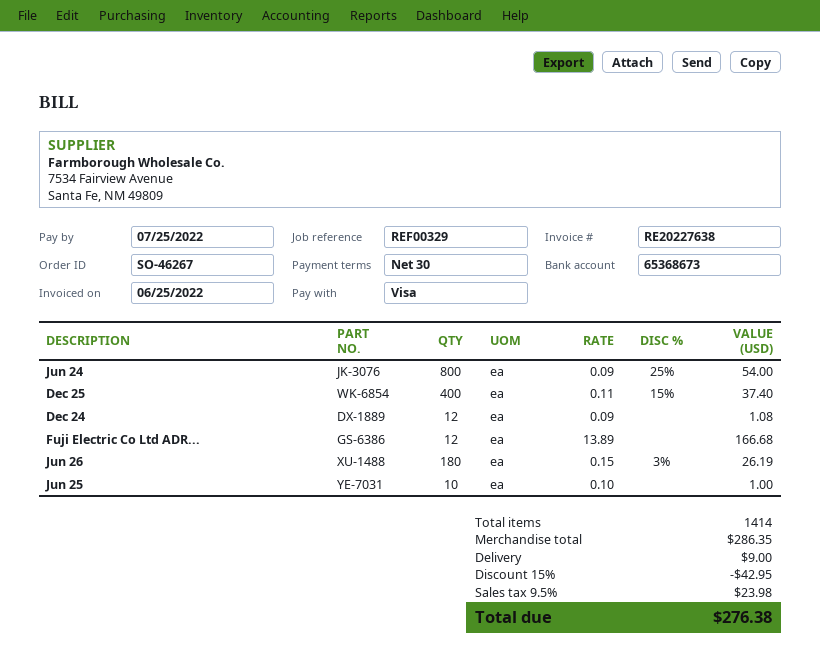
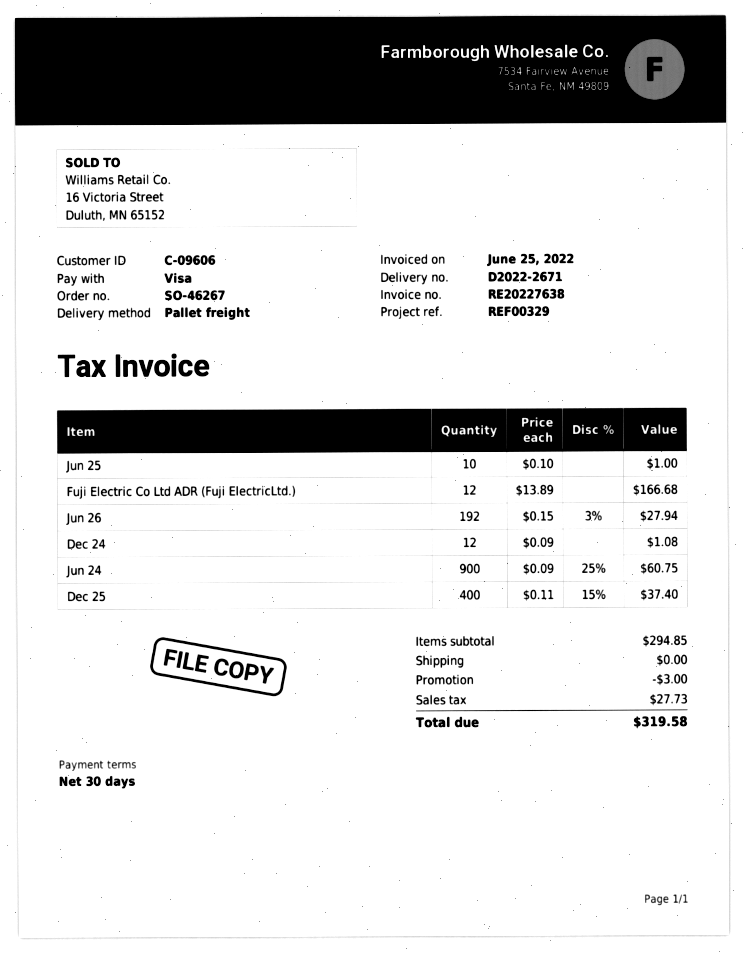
Jun 24: 800 x 0.09 - 25% = 54.00 -> 900 x 0.09 - 25% = 60.75
Jun 26: 180 x 0.15 - 3% = 26.19 -> 192 x 0.15 - 3% = 27.94
subtotal: 286.35 -> 294.85
discount: 42.95 -> 3.00
shipping: 9.00 -> 0.00
tax: 23.98 -> 27.73
total: 276.38 -> 319.58

